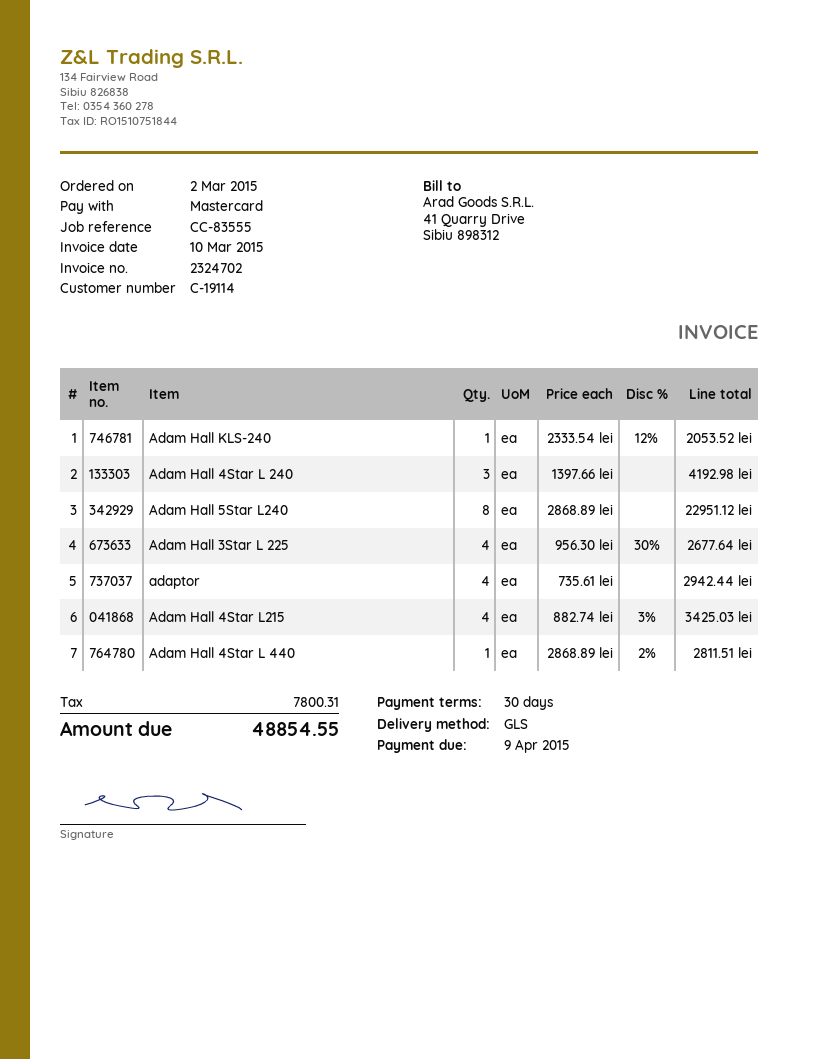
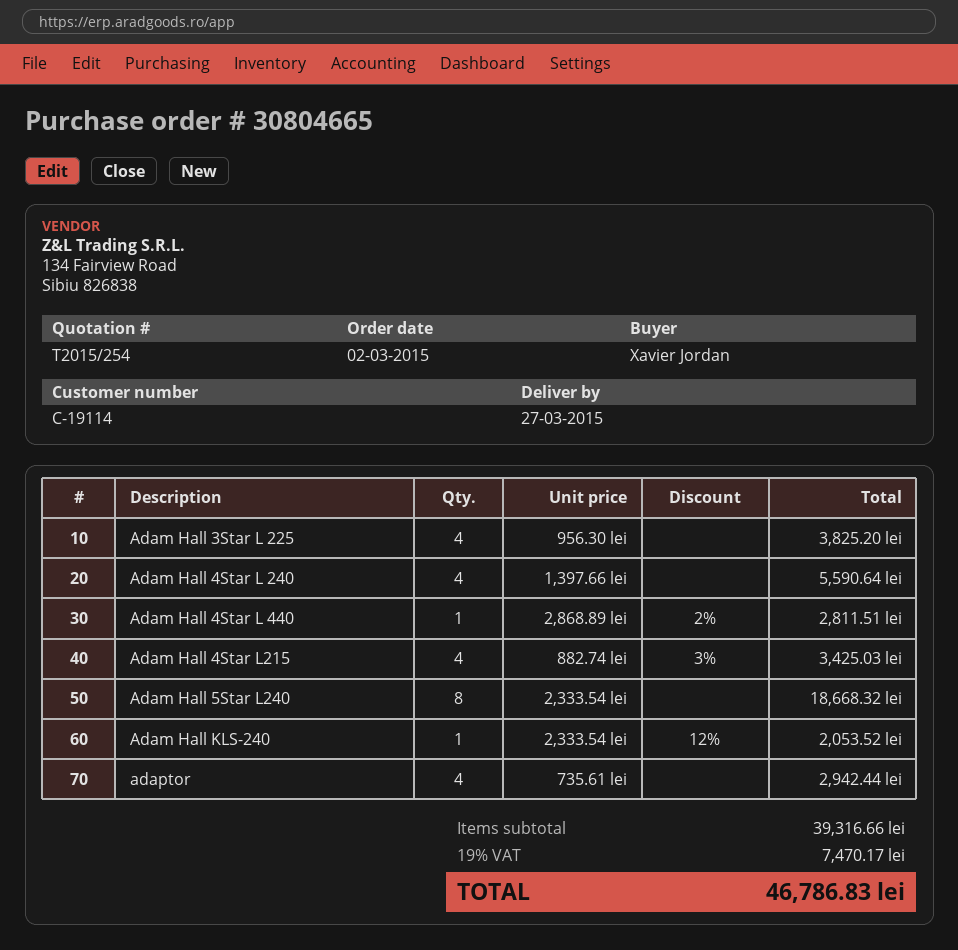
Adam Hall 4Star L 240: 3 x 1397.66 = 4192.98 -> 4 x 1397.66 = 5590.64
Adam Hall 5Star L240: 8 x 2868.89 = 22951.12 -> 8 x 2333.54 = 18668.32
Adam Hall 3Star L 225: 4 x 956.30 - 30% = 2677.64 -> 4 x 956.30 = 3825.20
tax: 7800.31 -> 7470.17
total: 48854.55 -> 46786.83

